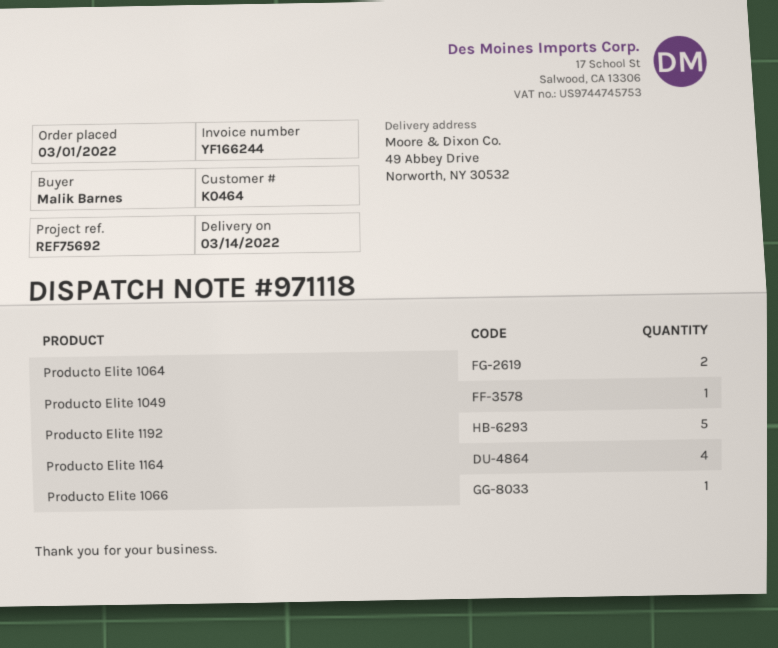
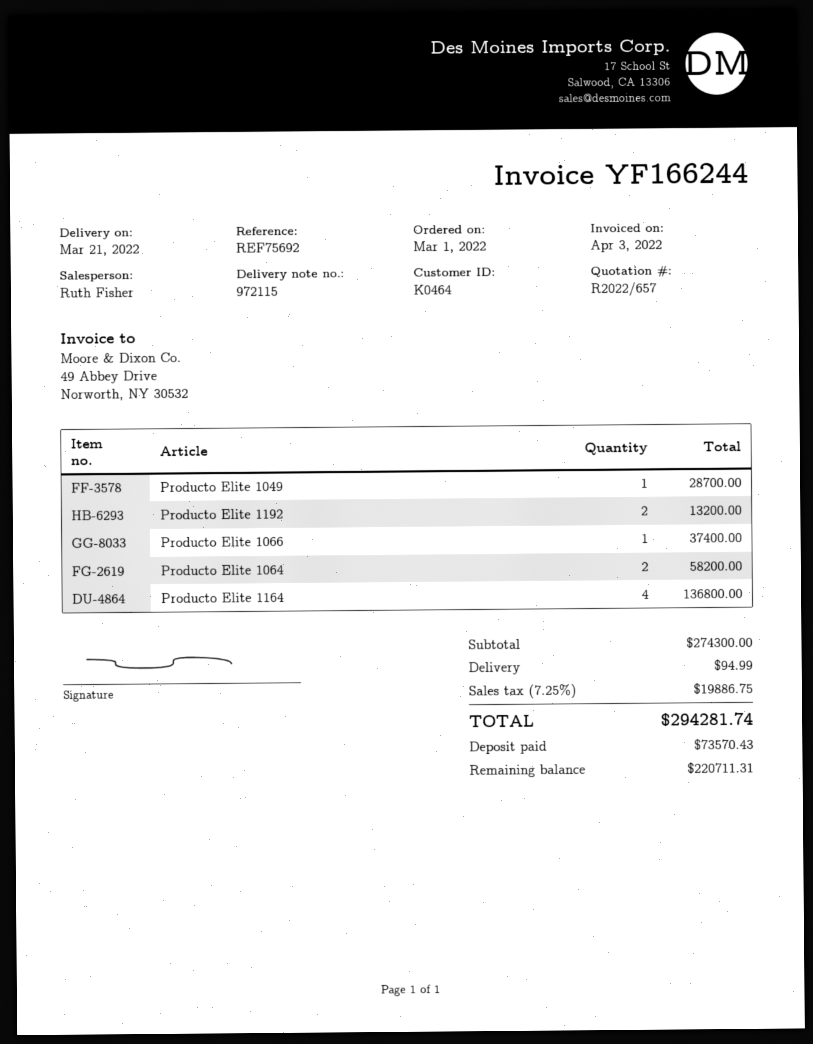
delivery note number: 971118 -> 972115
delivery date: 2022-03-14 -> 2022-03-21
Producto Elite 1192: 5 -> 2

